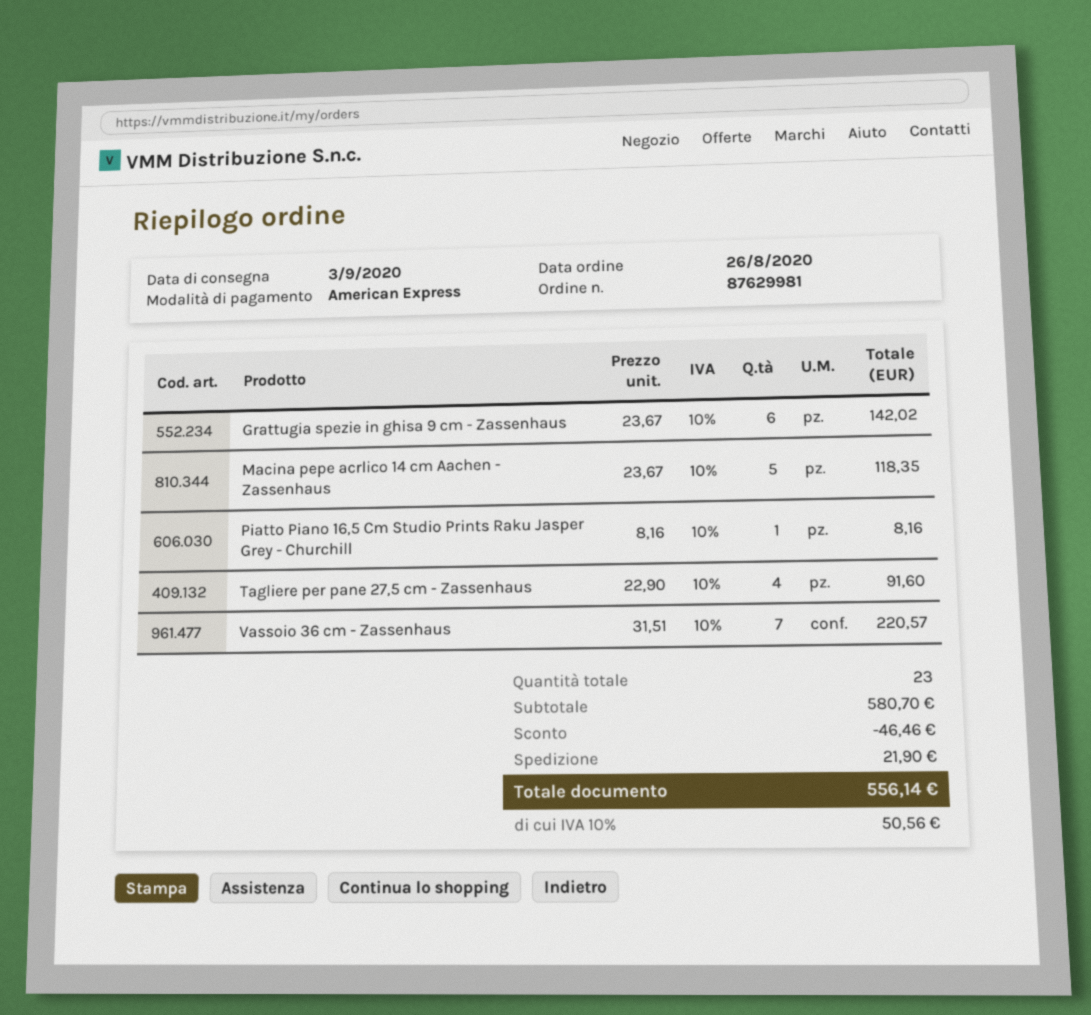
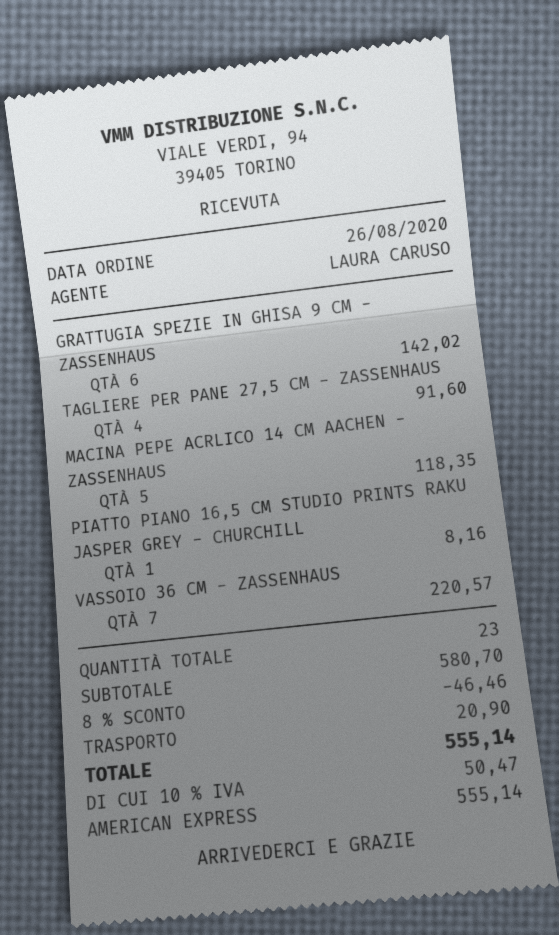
shipping: 21.90 -> 20.90
tax: 10% = 50.56 -> 10% = 50.47
total: 556.14 -> 555.14

